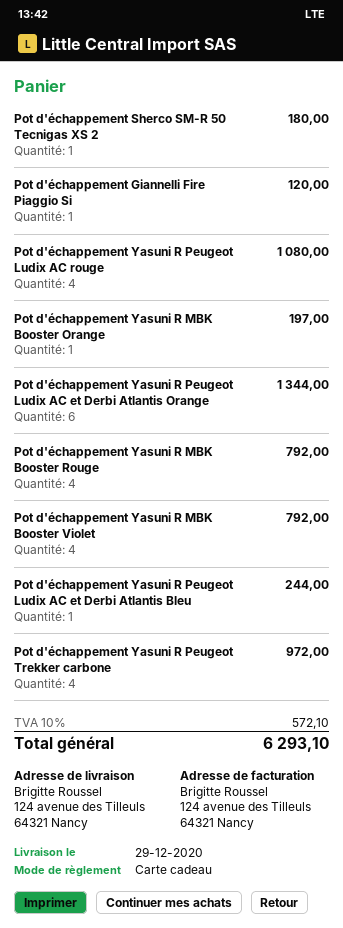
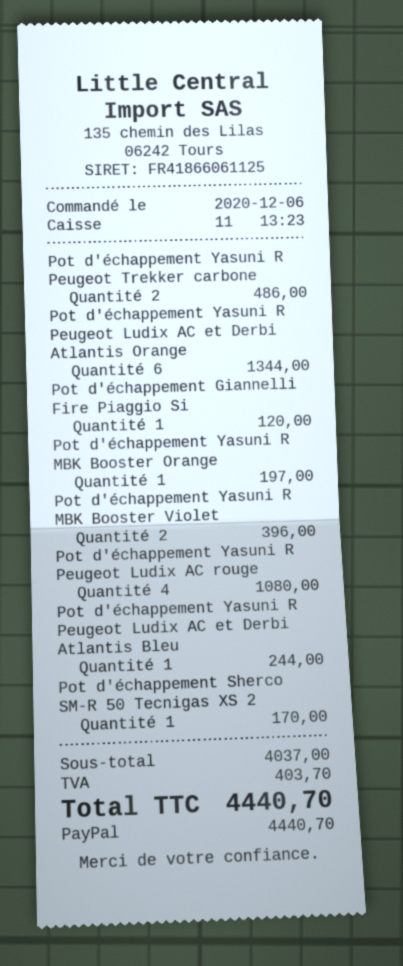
payment method: gift card -> PayPal
Pot d'échappement Sherco SM-R 50 Tecnigas XS 2: 1 for 180.00 -> 1 for 170.00
Pot d'échappement Yasuni R MBK Booster Rouge: 4 for 792.00 -> none
Pot d'échappement Yasuni R MBK Booster Violet: 4 for 792.00 -> 2 for 396.00
Pot d'échappement Yasuni R Peugeot Trekker carbone: 4 for 972.00 -> 2 for 486.00
tax: 572.10 -> 403.70
total: 6293.10 -> 4440.70

